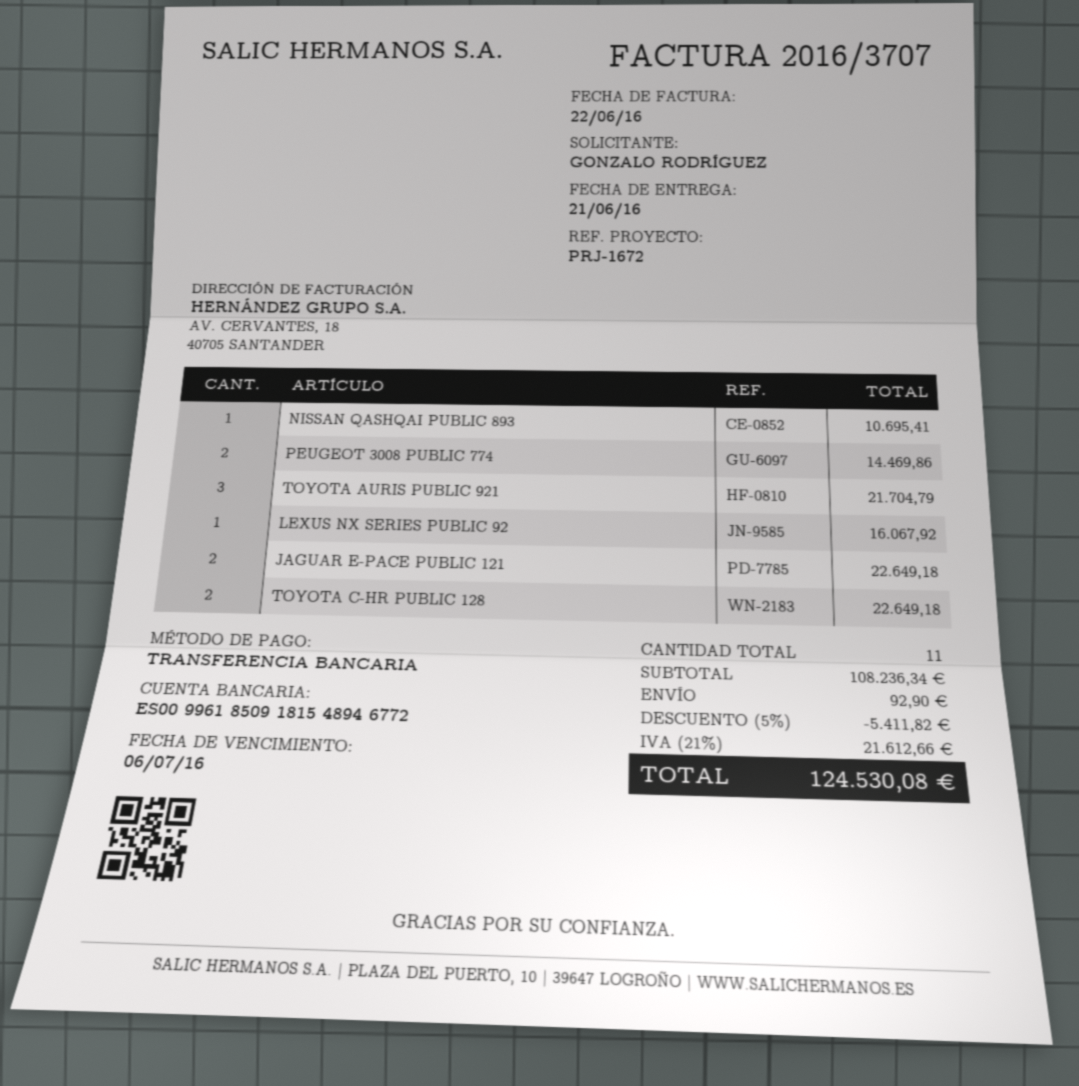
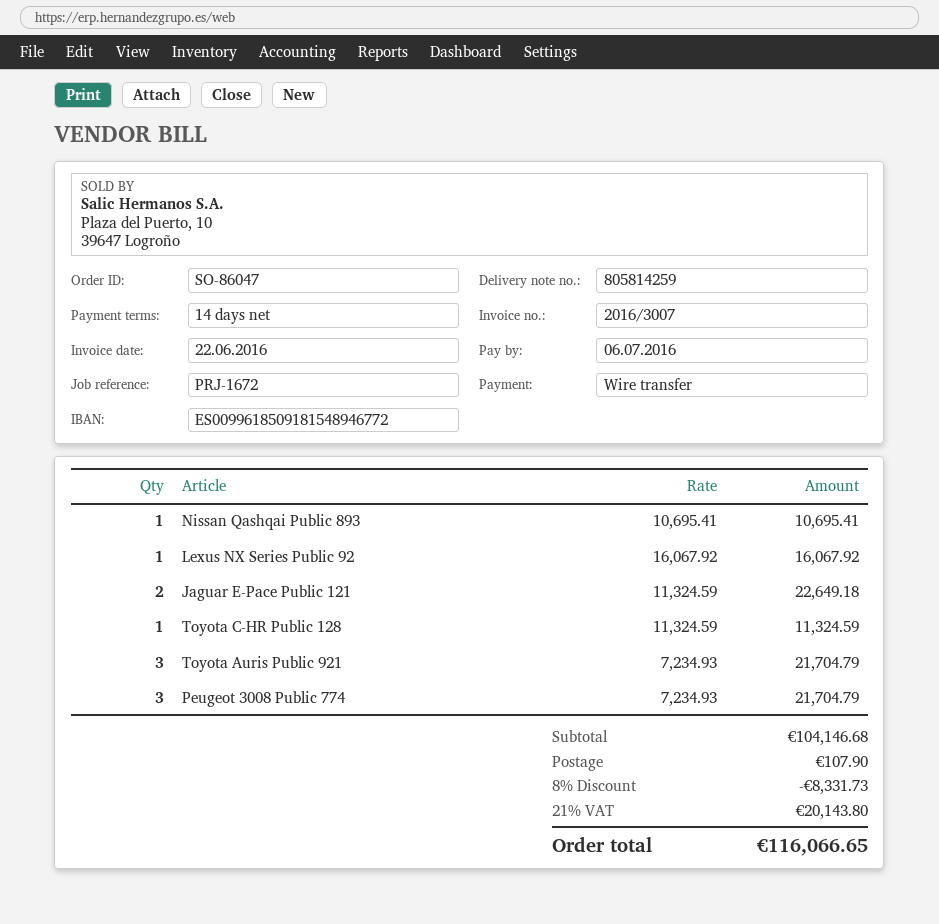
invoice number: 2016/3707 -> 2016/3007
PEUGEOT 3008 PUBLIC 774: 2 for 14469.86 -> 3 for 21704.79
TOYOTA C-HR PUBLIC 128: 2 for 22649.18 -> 1 for 11324.59
subtotal: 108236.34 -> 104146.68
discount: 5% = 5411.82 -> 8% = 8331.73
shipping: 92.90 -> 107.90
tax: 21% = 21612.66 -> 21% = 20143.80
total: 124530.08 -> 116066.65

